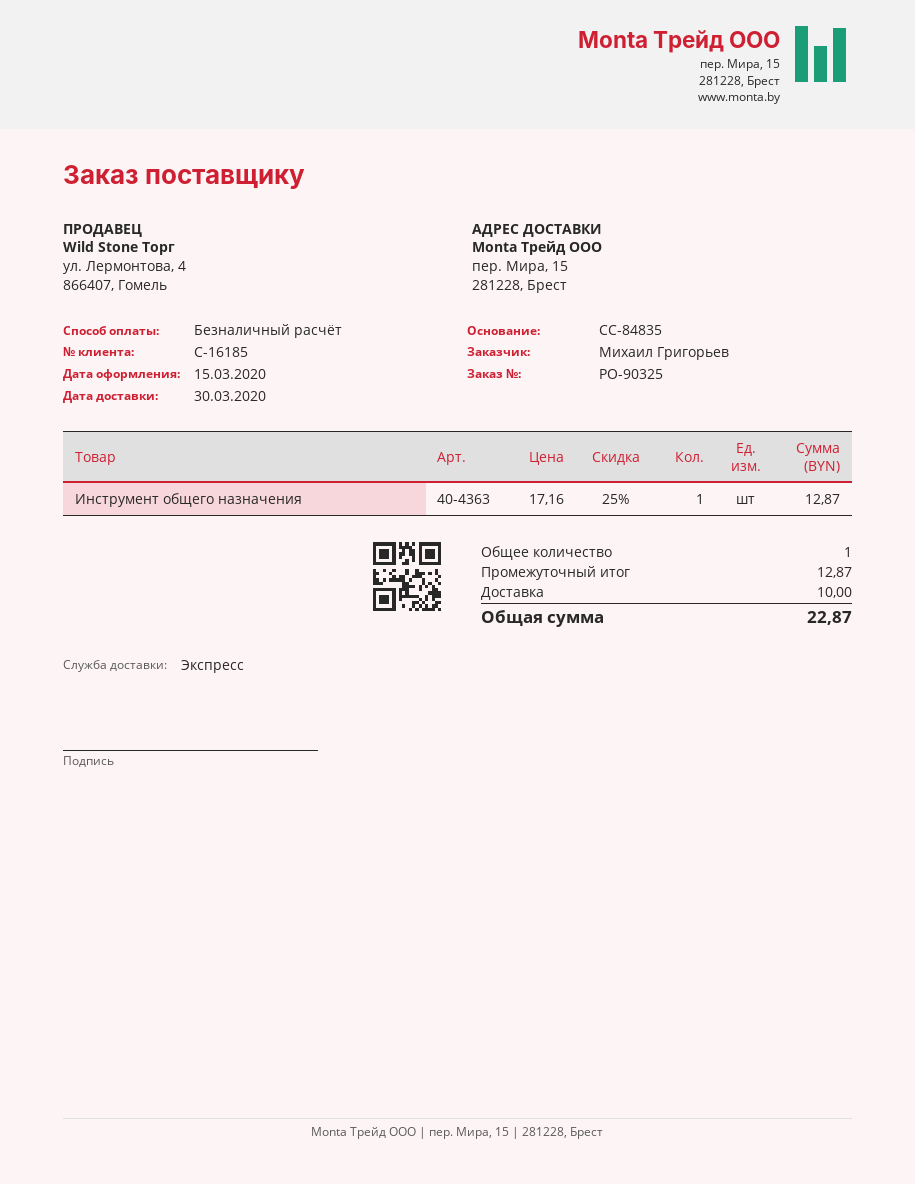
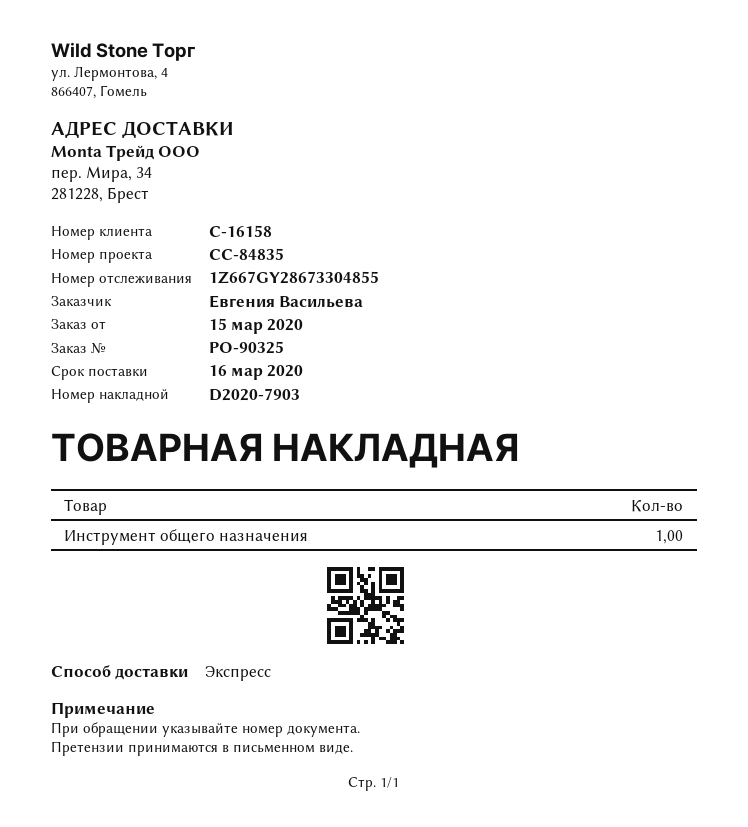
delivery date: 2020-03-30 -> 2020-03-16
customer number: C-16185 -> C-16158
ordered by: Михаил Григорьев -> Евгения Васильева
ship to: пер. Мира, 15, 281228, Брест -> пер. Мира, 34, 281228, Брест

